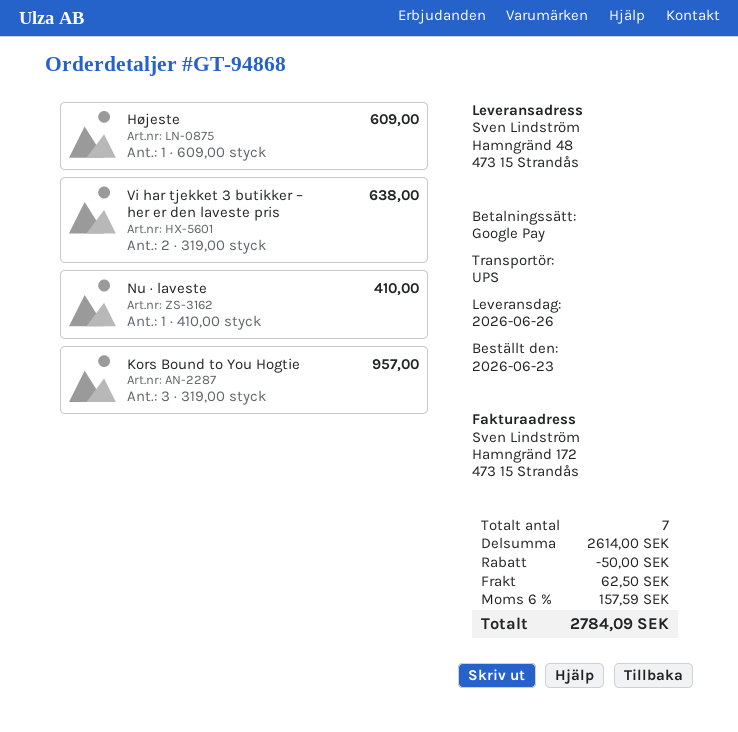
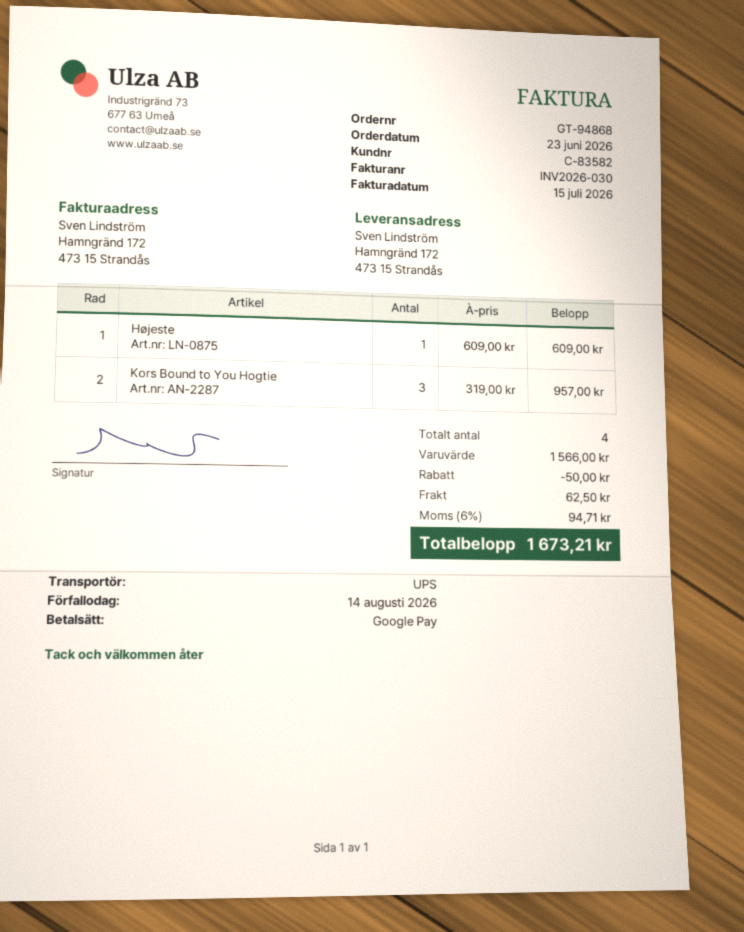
ship to: Hamngränd 48, 473 15 Strandås -> Hamngränd 172, 473 15 Strandås
Vi har tjekket 3 butikker – her er den laveste pris: 2 x 319.00 = 638.00 -> none
Nu · laveste: 1 x 410.00 = 410.00 -> none
total quantity: 7 -> 4
subtotal: 2614.00 -> 1566.00
tax: 6% = 157.59 -> 6% = 94.71
total: 2784.09 -> 1673.21

